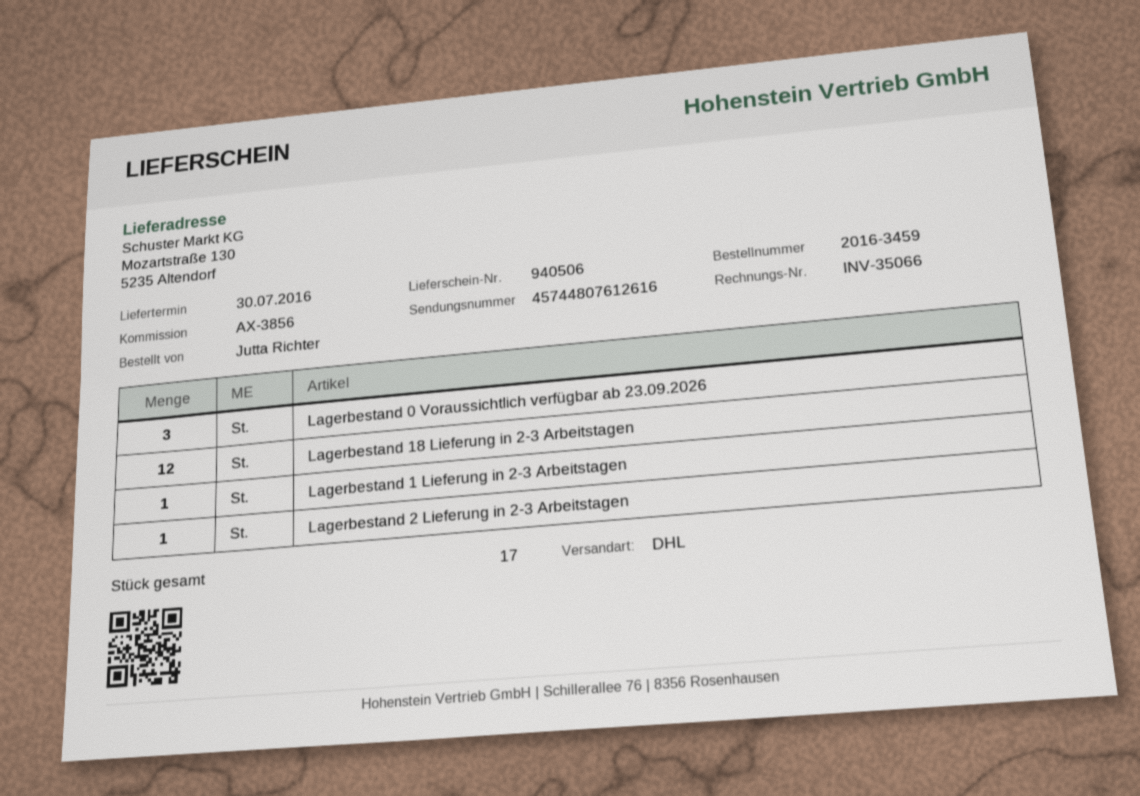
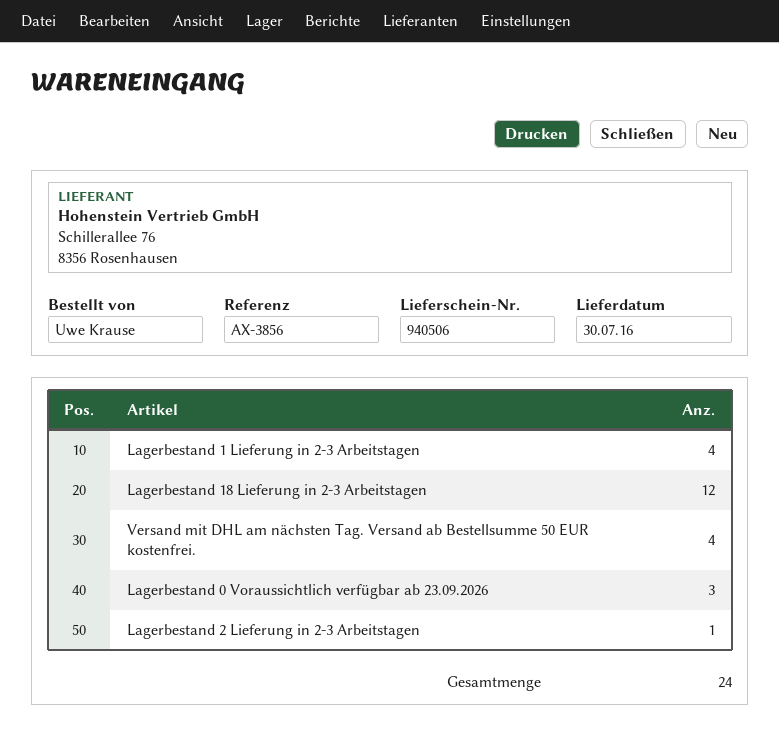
ordered by: Jutta Richter -> Uwe Krause
Lagerbestand 1 Lieferung in 2-3 Arbeitstagen: 1 -> 4
Versand mit DHL am nächsten Tag. Versand ab Bestellsumme 50 EUR kostenfrei.: none -> 4
total quantity: 17 -> 24

